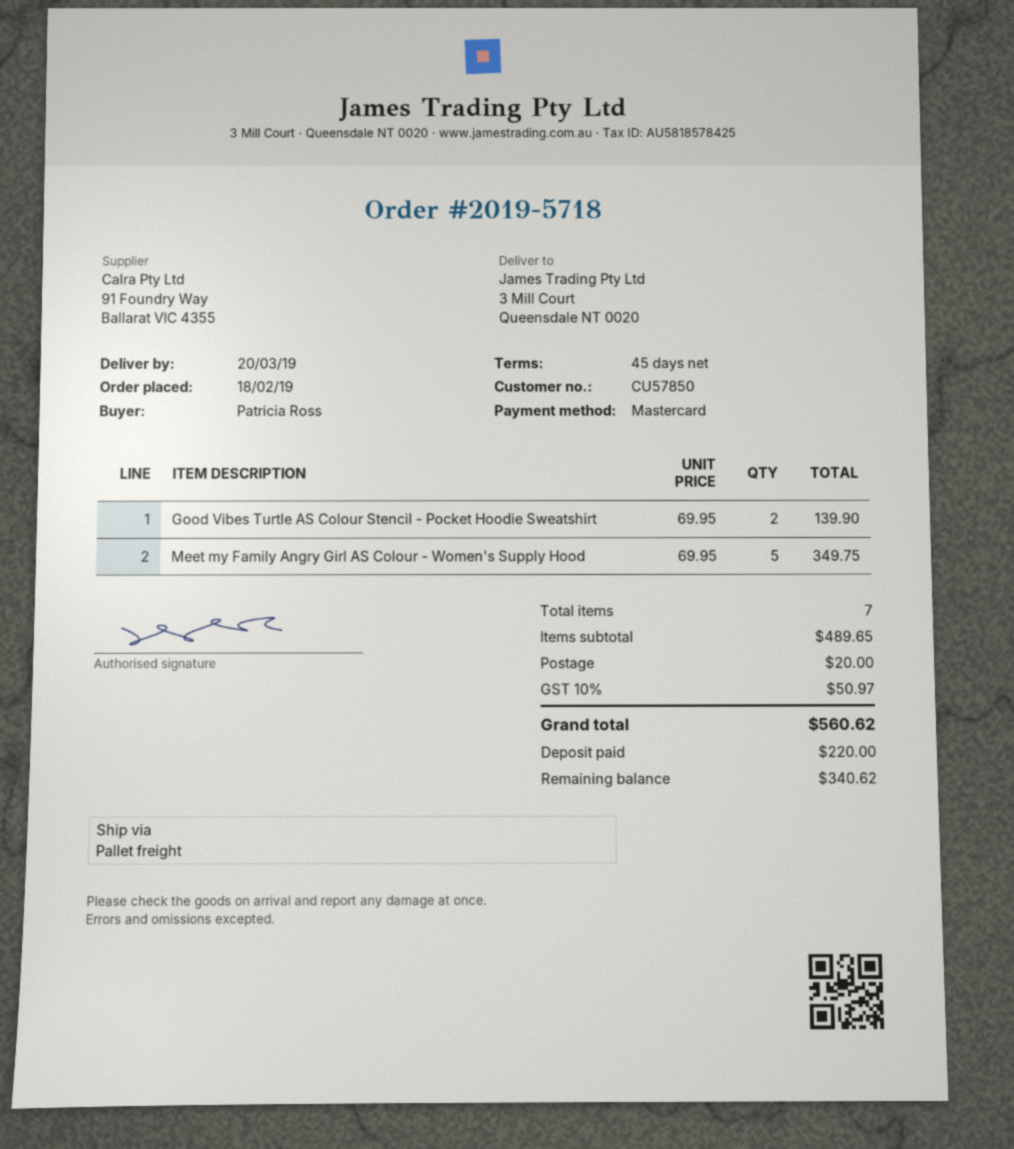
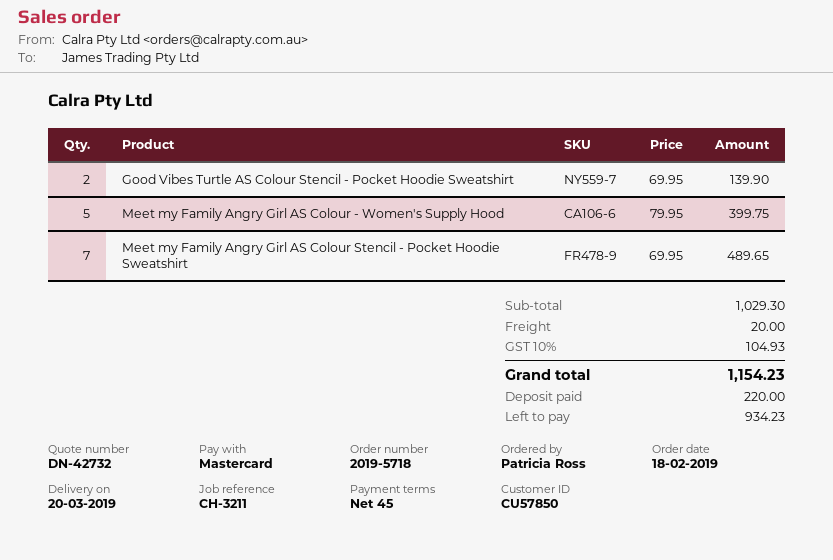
Meet my Family Angry Girl AS Colour - Women's Supply Hood: 5 x 69.95 = 349.75 -> 5 x 79.95 = 399.75
Meet my Family Angry Girl AS Colour Stencil - Pocket Hoodie Sweatshirt: none -> 7 x 69.95 = 489.65
subtotal: 489.65 -> 1029.30
tax: 10% = 50.97 -> 10% = 104.93
total: 560.62 -> 1154.23
balance: 340.62 -> 934.23

